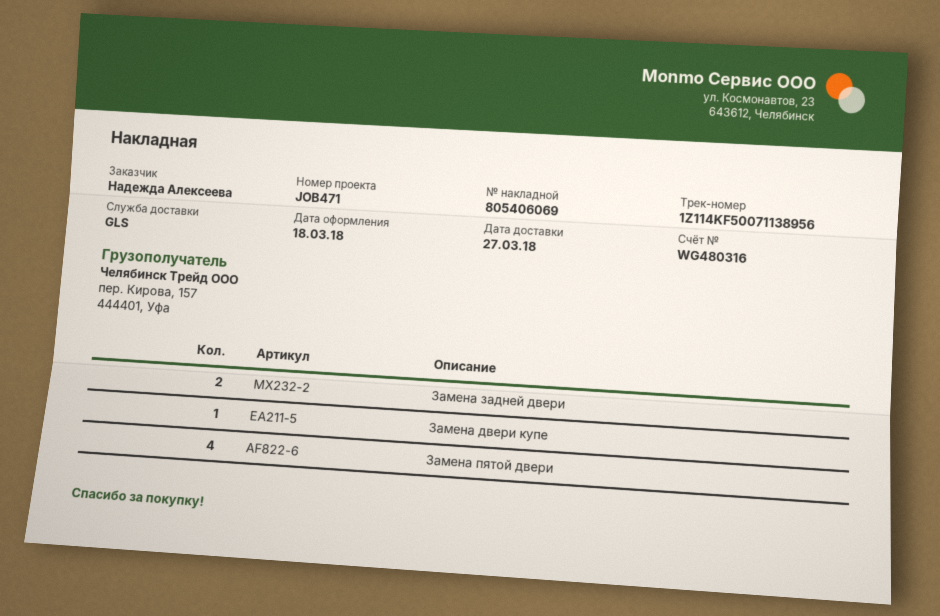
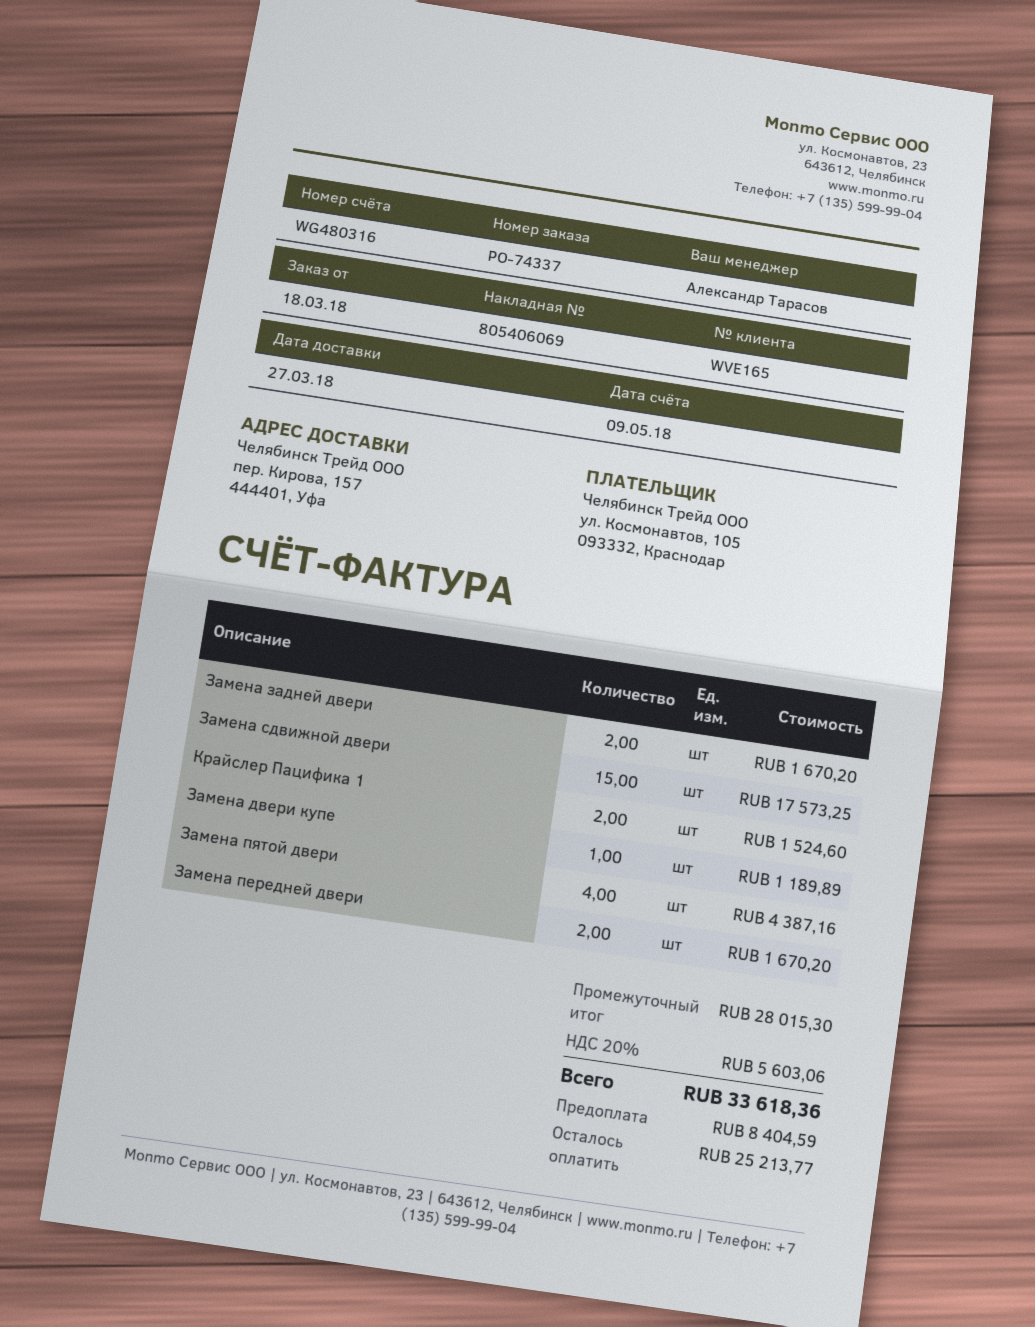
Замена сдвижной двери: none -> 15
Крайслер Пацифика 1: none -> 2
Замена передней двери: none -> 2

